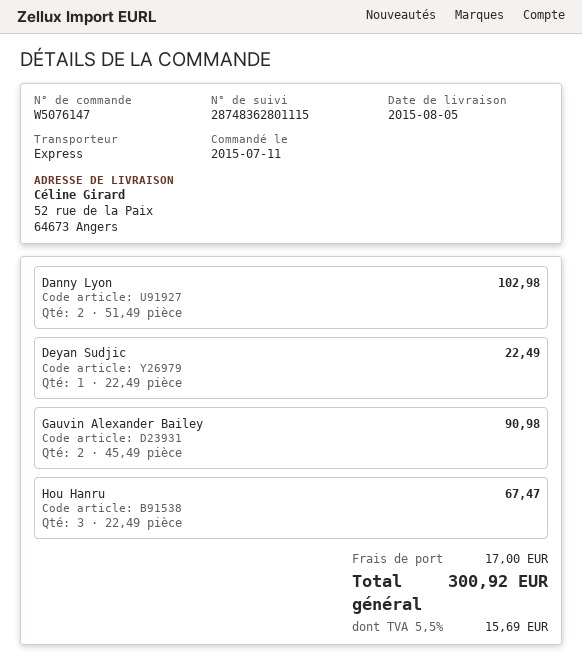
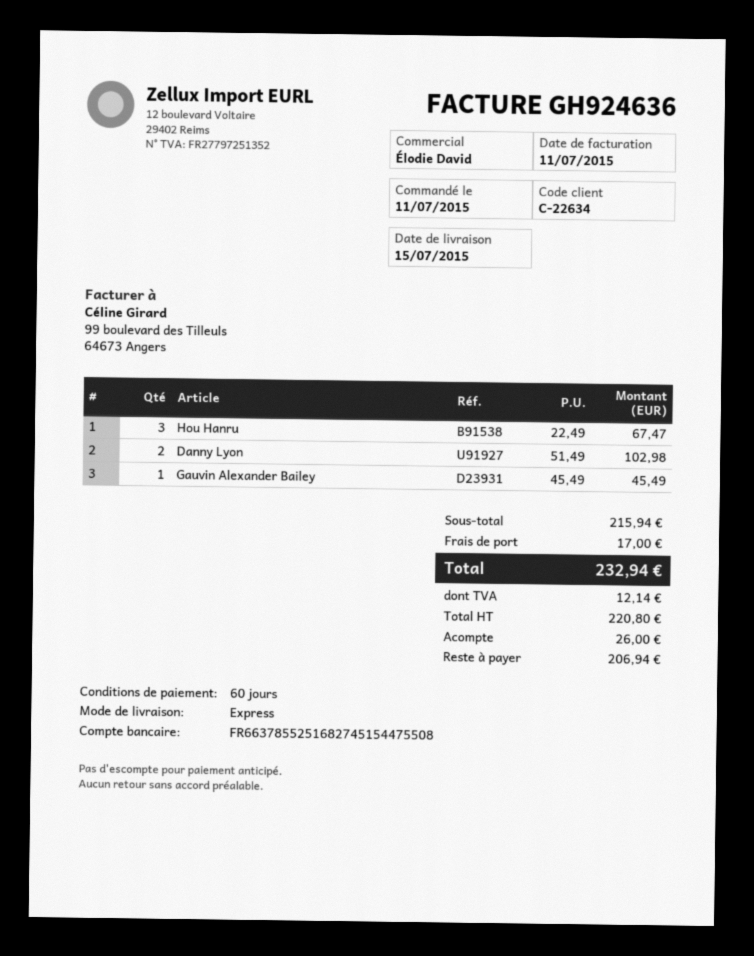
delivery date: 2015-08-05 -> 2015-07-15
Deyan Sudjic: 1 x 22.49 = 22.49 -> none
Gauvin Alexander Bailey: 2 x 45.49 = 90.98 -> 1 x 45.49 = 45.49
tax: 15.69 -> 12.14
total: 300.92 -> 232.94

